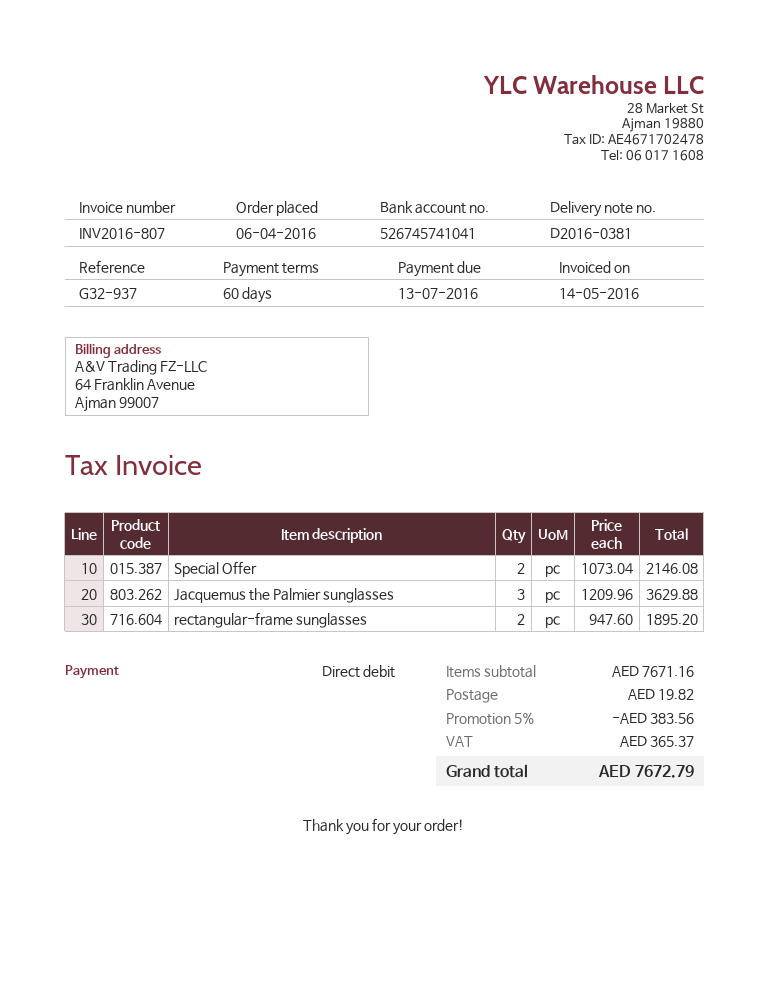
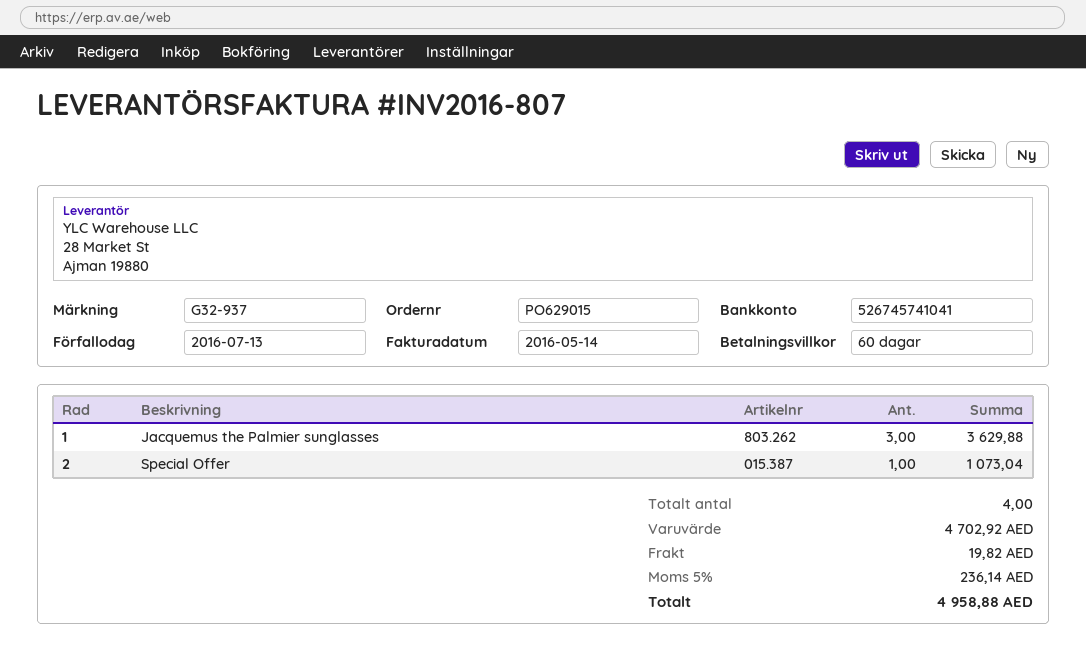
Special Offer: 2 for 2146.08 -> 1 for 1073.04
rectangular-frame sunglasses: 2 for 1895.20 -> none
subtotal: 7671.16 -> 4702.92
discount: 5% = 383.56 -> none
tax: 365.37 -> 236.14
total: 7672.79 -> 4958.88

